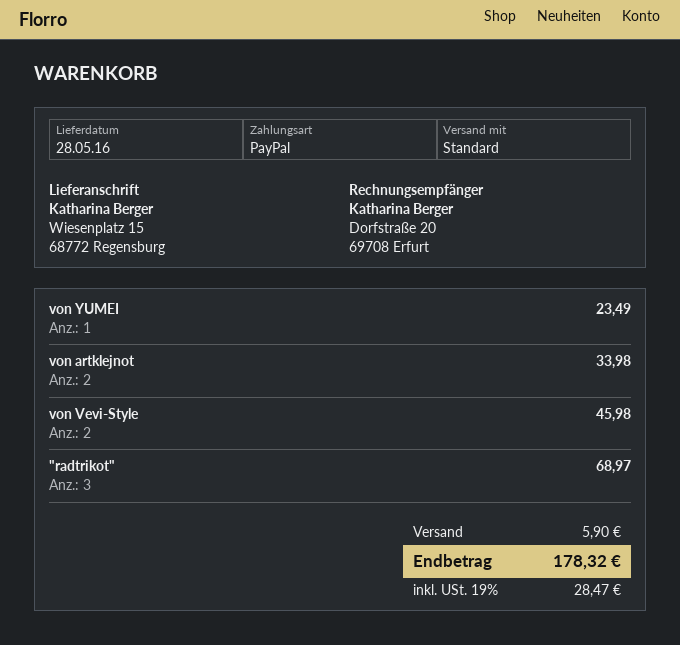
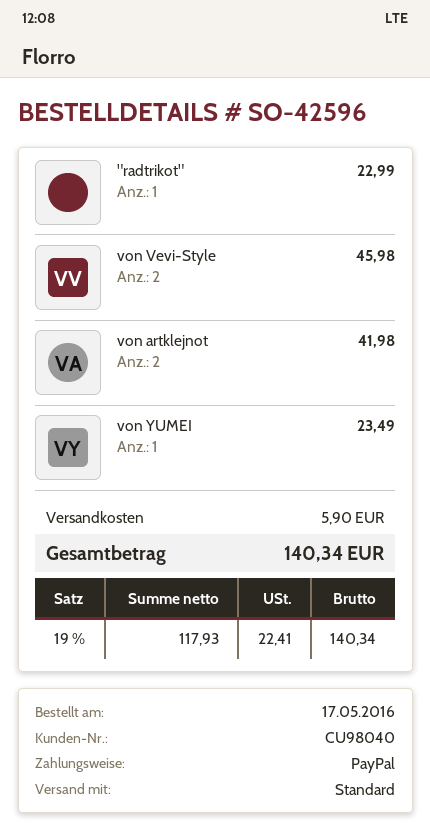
von artklejnot: 2 for 33.98 -> 2 for 41.98
"radtrikot": 3 for 68.97 -> 1 for 22.99
tax: 19% = 28.47 -> 19% = 22.41
total: 178.32 -> 140.34

